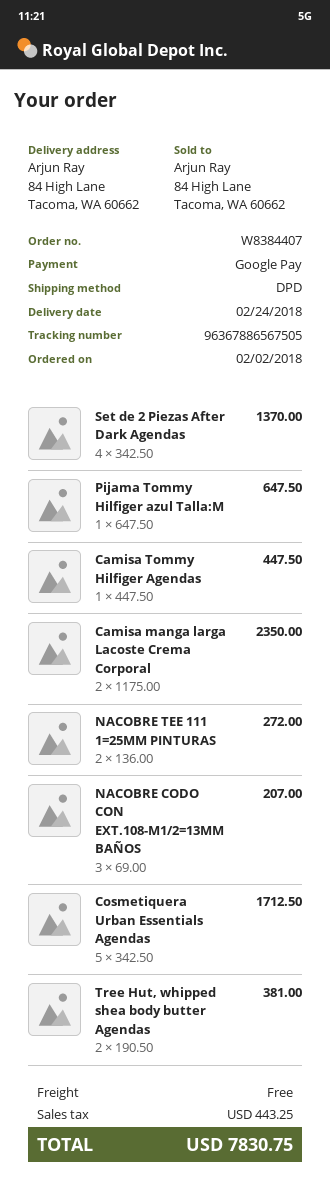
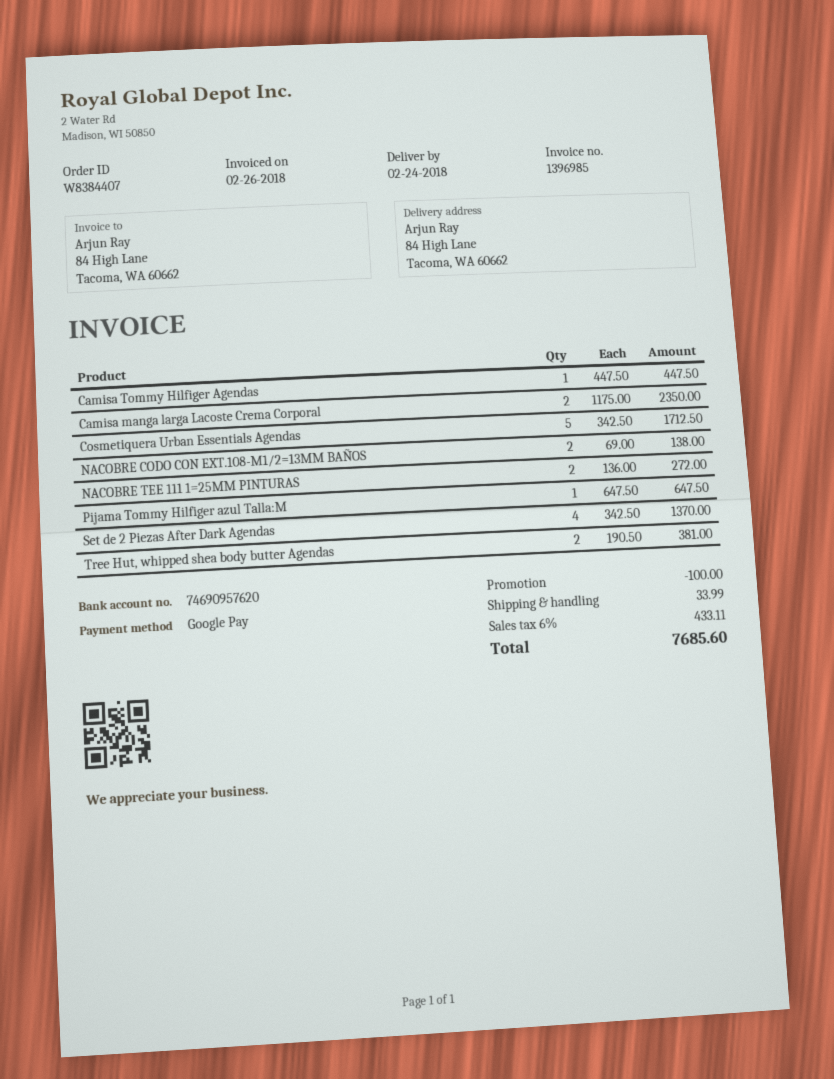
NACOBRE CODO CON EXT.108-M1/2=13MM BAÑOS: 3 x 69.00 = 207.00 -> 2 x 69.00 = 138.00
discount: none -> 100.00
shipping: 0.00 -> 33.99
tax: 443.25 -> 433.11
total: 7830.75 -> 7685.60

